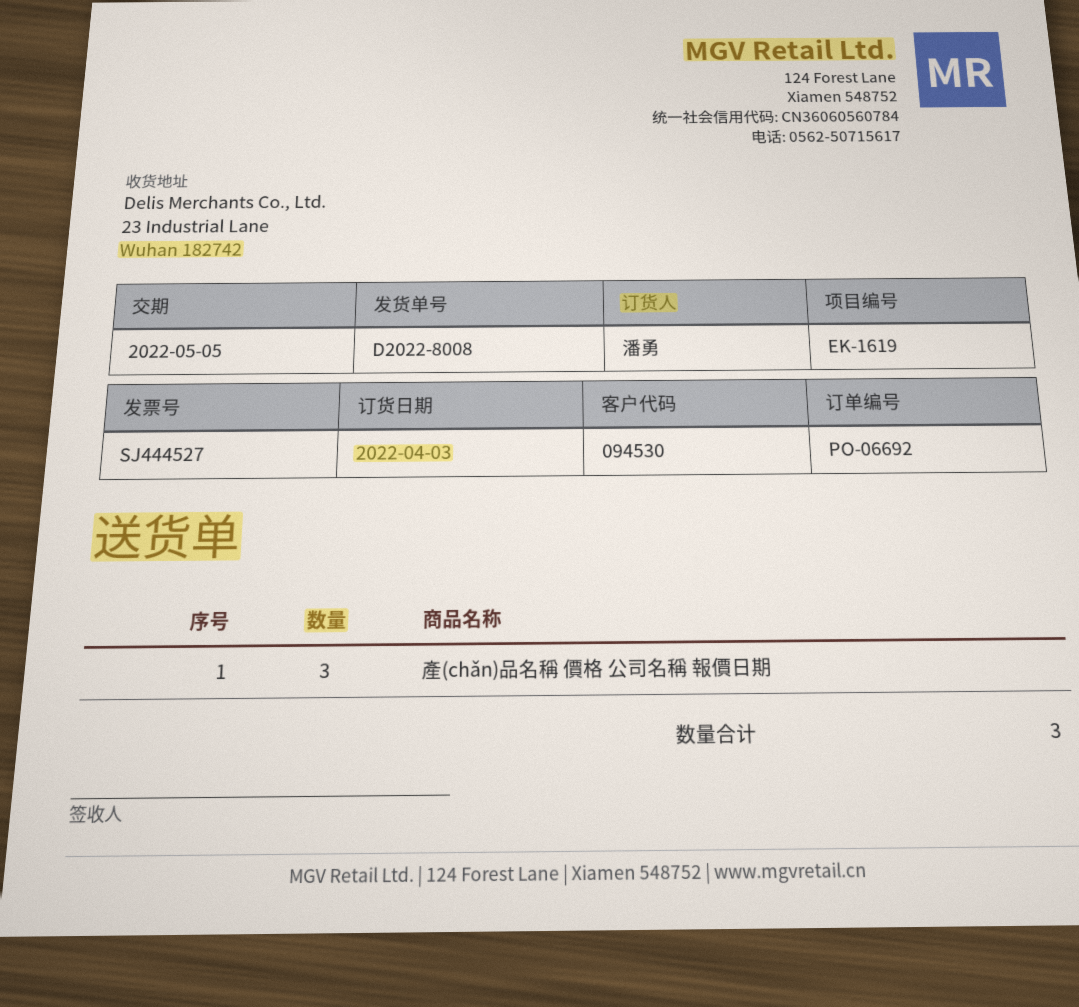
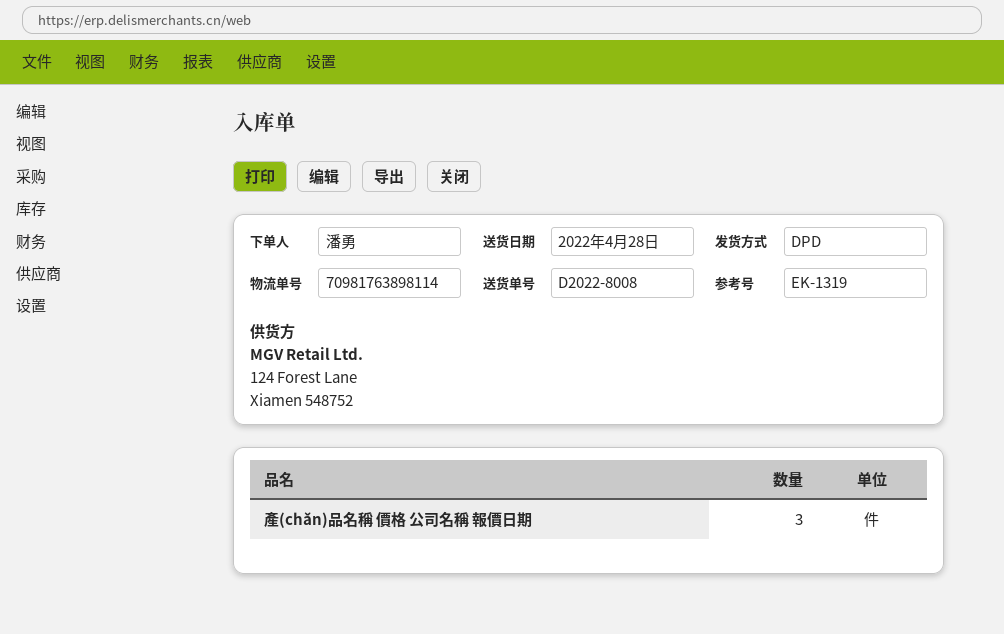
delivery date: 2022-05-05 -> 2022-04-28
reference: EK-1619 -> EK-1319

